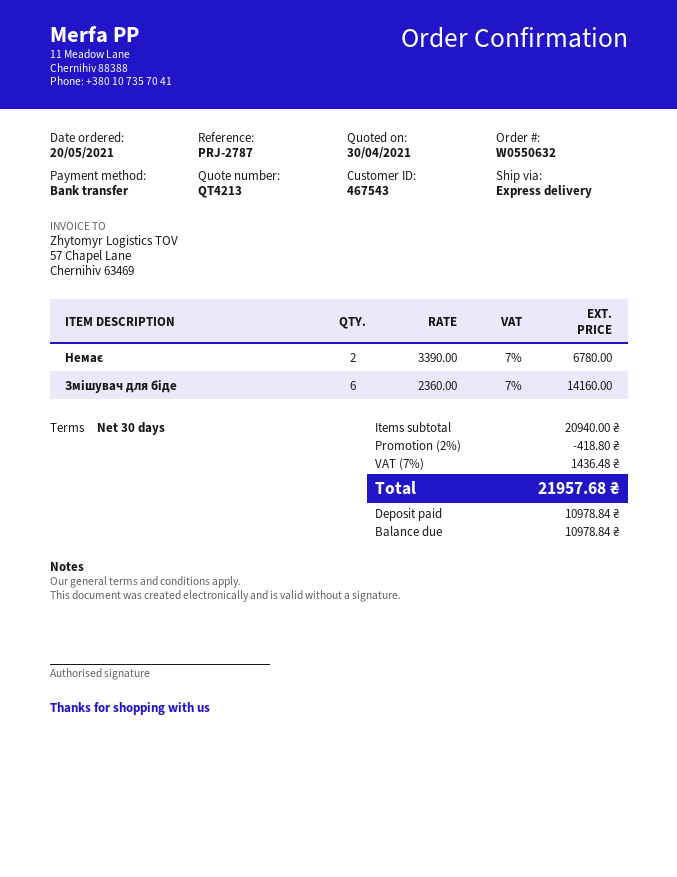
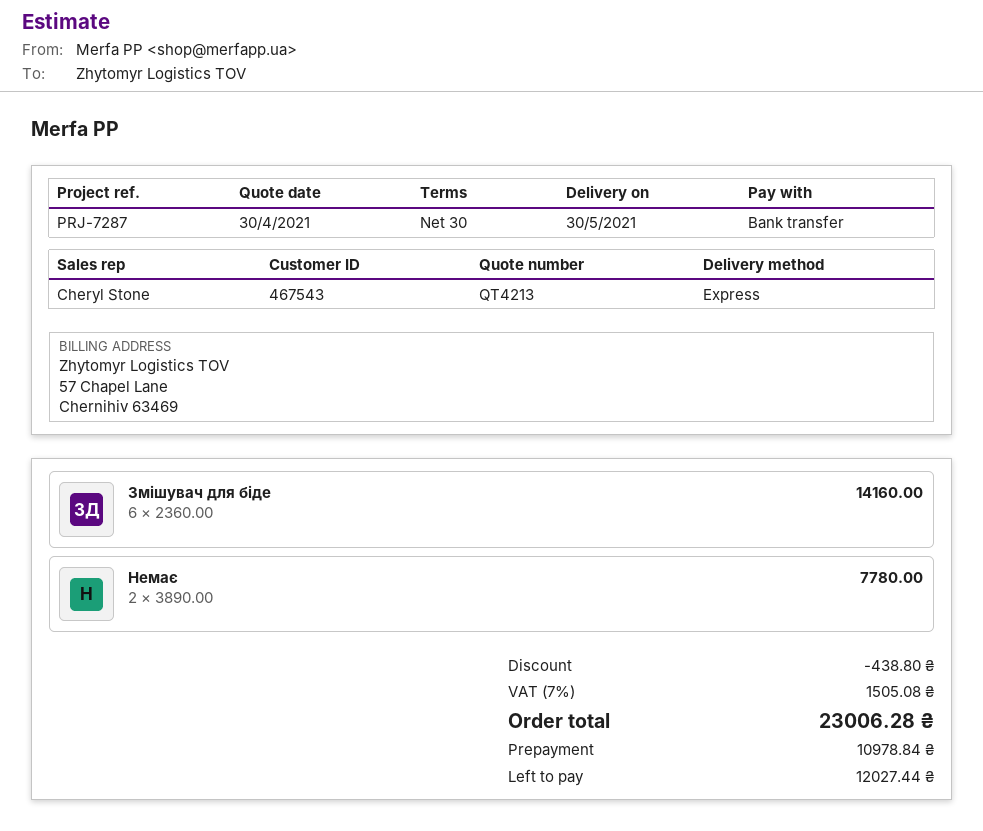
reference: PRJ-2787 -> PRJ-7287
Немає: 2 x 3390.00 = 6780.00 -> 2 x 3890.00 = 7780.00
discount: 418.80 -> 438.80
tax: 7% = 1436.48 -> 7% = 1505.08
total: 21957.68 -> 23006.28
balance: 10978.84 -> 12027.44

